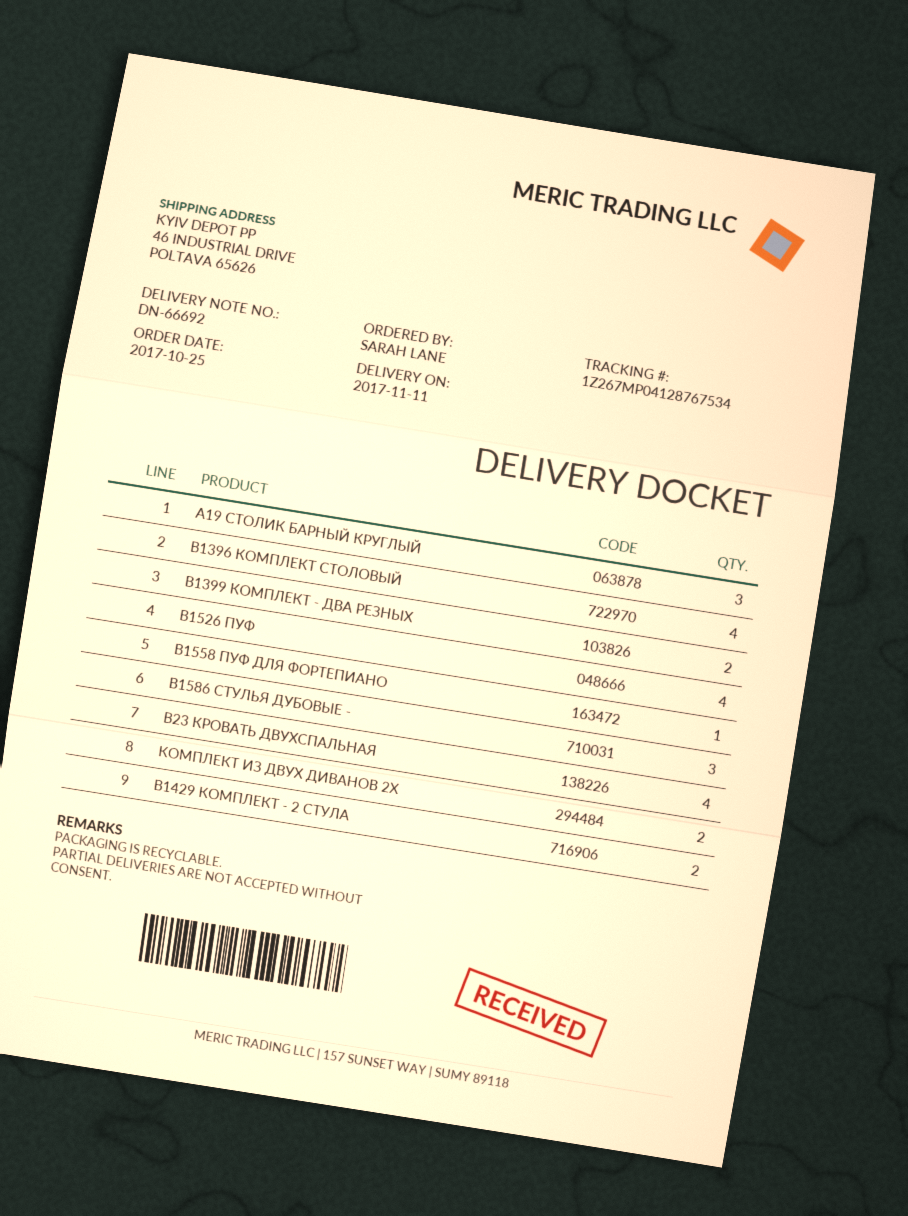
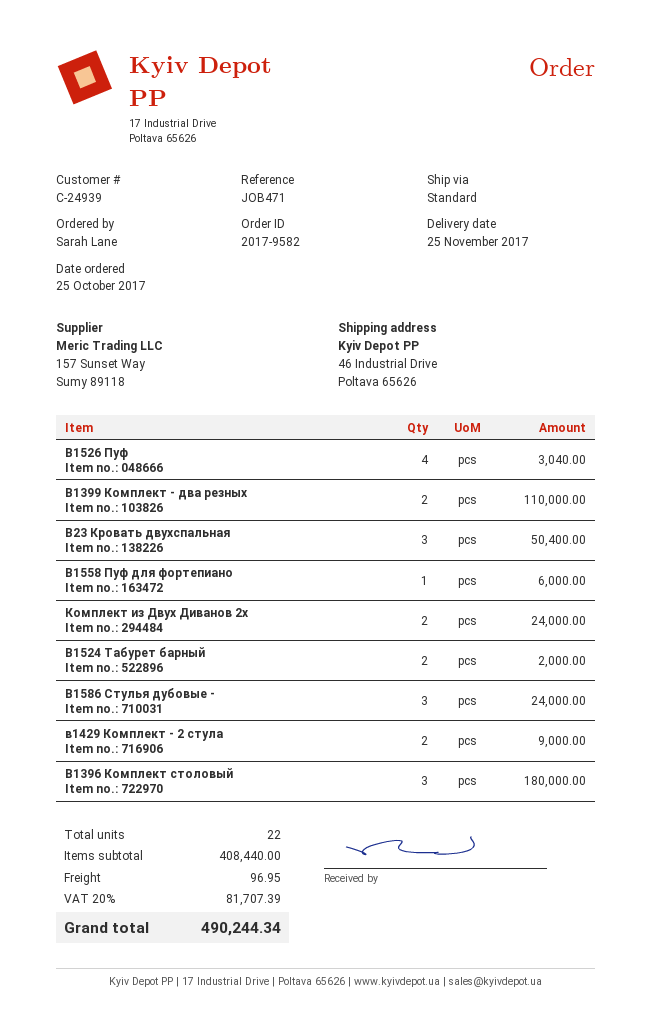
delivery date: 2017-11-11 -> 2017-11-25
А19 СТОЛИК БАРНЫЙ КРУГЛЫЙ: 3 -> none
В1396 КОМПЛЕКТ СТОЛОВЫЙ: 4 -> 3
В23 КРОВАТЬ ДВУХСПАЛЬНАЯ: 4 -> 3
В1524 Табурет барный: none -> 2

